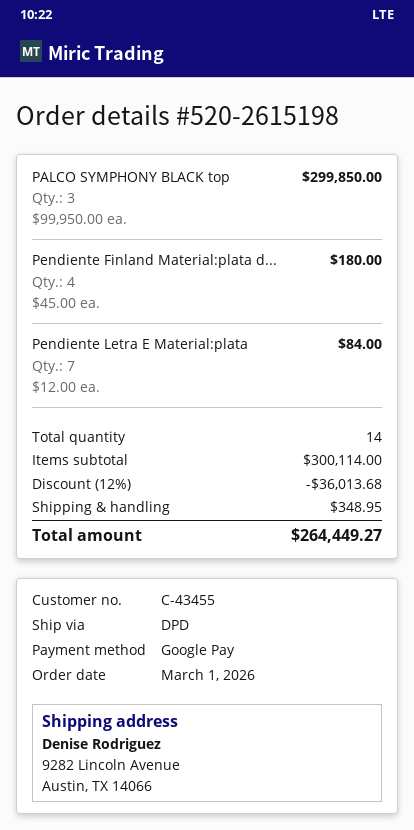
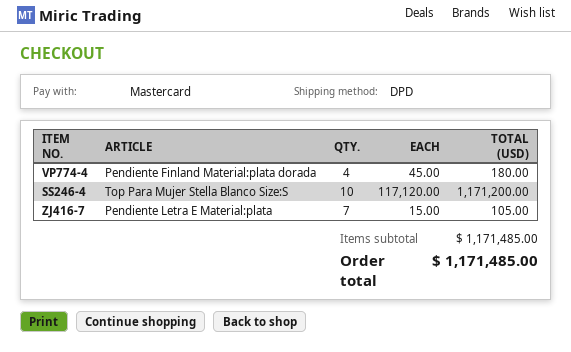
payment method: Google Pay -> Mastercard
PALCO SYMPHONY BLACK top: 3 x 99950.00 = 299850.00 -> none
Pendiente Letra E Material:plata: 7 x 12.00 = 84.00 -> 7 x 15.00 = 105.00
Top Para Mujer Stella Blanco Size:S: none -> 10 x 117120.00 = 1171200.00
subtotal: 300114.00 -> 1171485.00
discount: 12% = 36013.68 -> none
shipping: 348.95 -> none
total: 264449.27 -> 1171485.00

